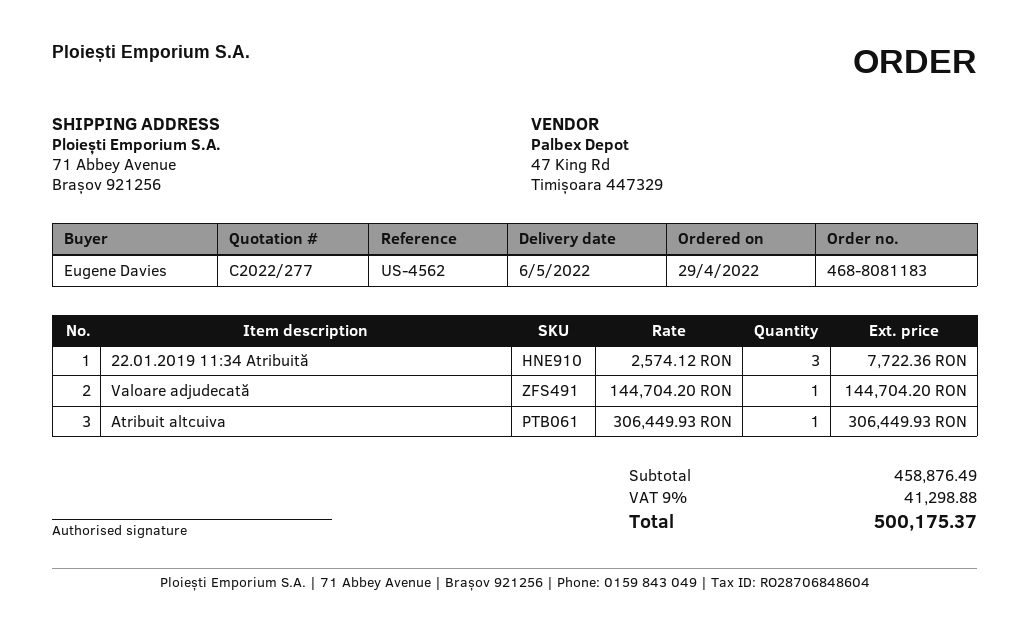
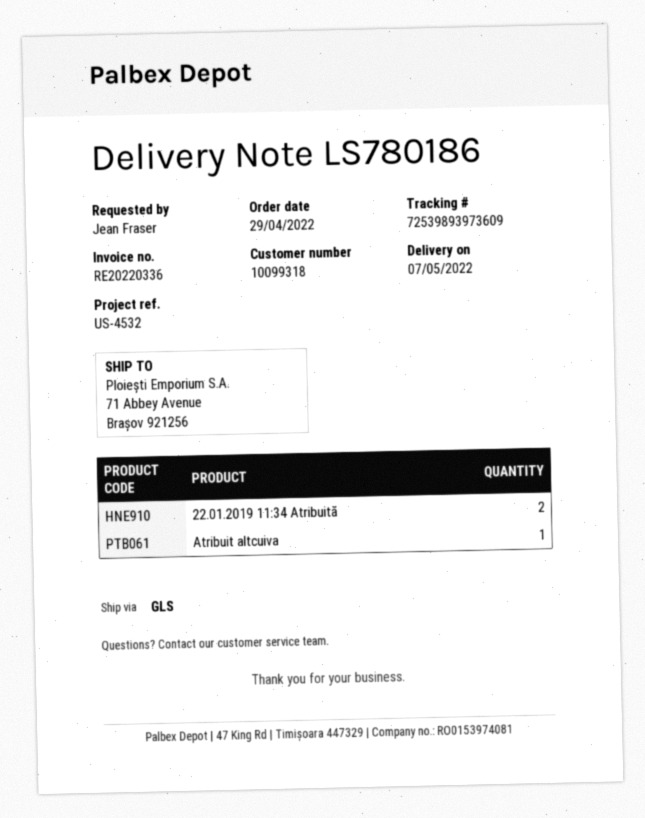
delivery date: 2022-05-06 -> 2022-05-07
reference: US-4562 -> US-4532
ordered by: Eugene Davies -> Jean Fraser
22.01.2019 11:34 Atribuită: 3 -> 2
Valoare adjudecată: 1 -> none

